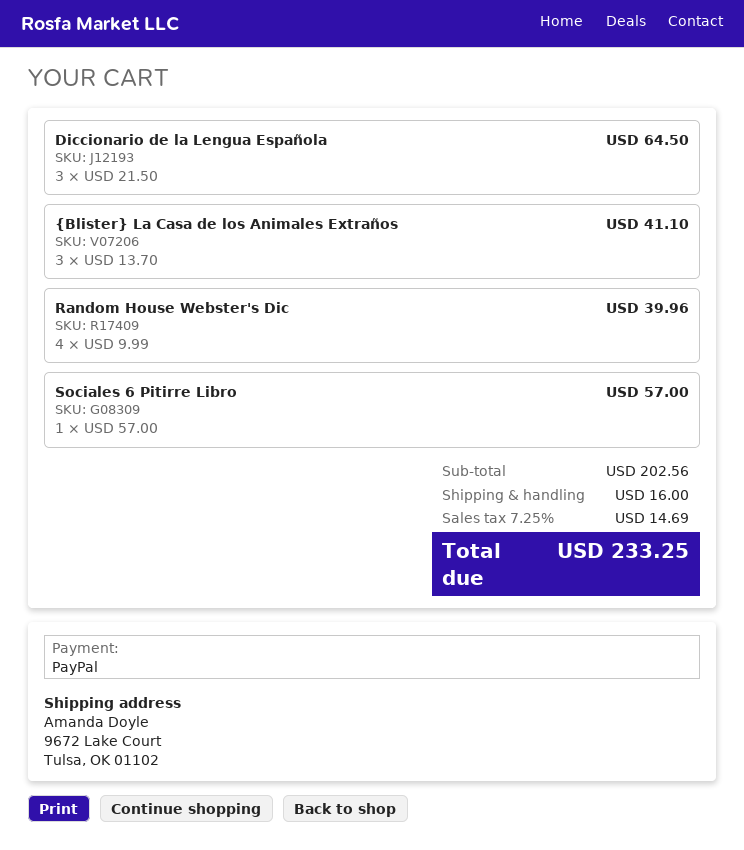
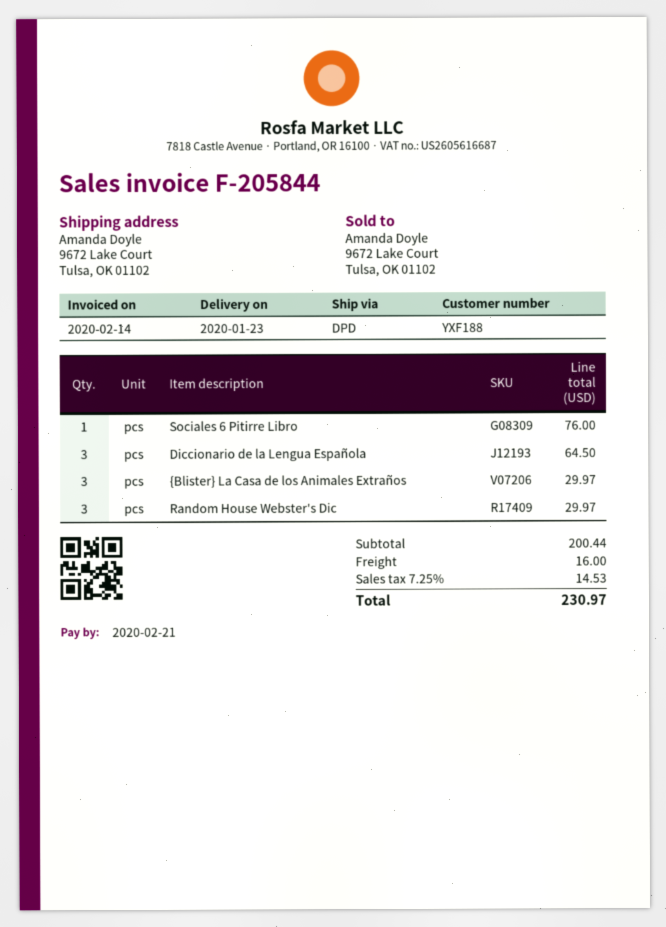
{Blister} La Casa de los Animales Extraños: 3 for 41.10 -> 3 for 29.97
Random House Webster's Dic: 4 for 39.96 -> 3 for 29.97
Sociales 6 Pitirre Libro: 1 for 57.00 -> 1 for 76.00
subtotal: 202.56 -> 200.44
tax: 7.25% = 14.69 -> 7.25% = 14.53
total: 233.25 -> 230.97

